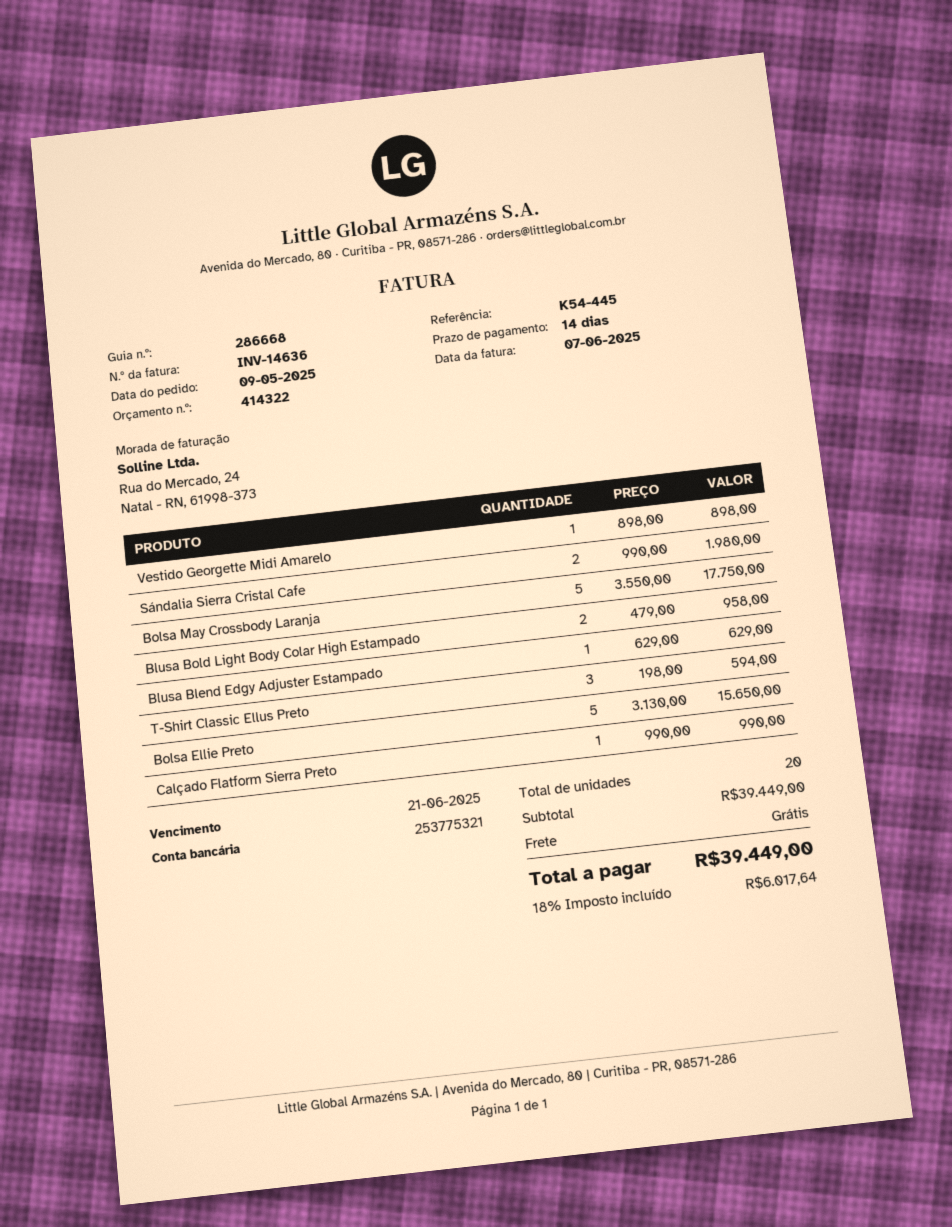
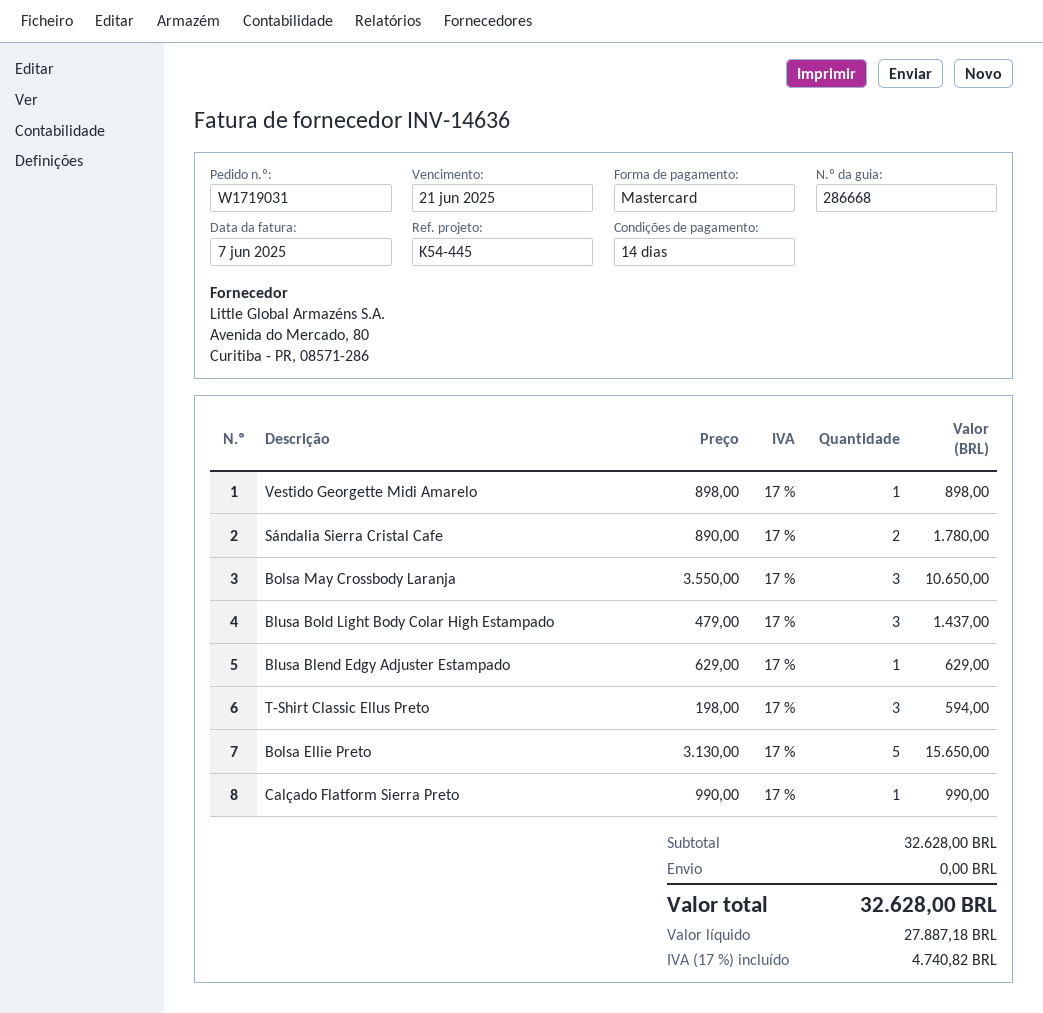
Sándalia Sierra Cristal Cafe: 2 x 990.00 = 1980.00 -> 2 x 890.00 = 1780.00
Bolsa May Crossbody Laranja: 5 x 3550.00 = 17750.00 -> 3 x 3550.00 = 10650.00
Blusa Bold Light Body Colar High Estampado: 2 x 479.00 = 958.00 -> 3 x 479.00 = 1437.00
subtotal: 39449.00 -> 32628.00
tax: 18% = 6017.64 -> 17% = 4740.82
total: 39449.00 -> 32628.00

